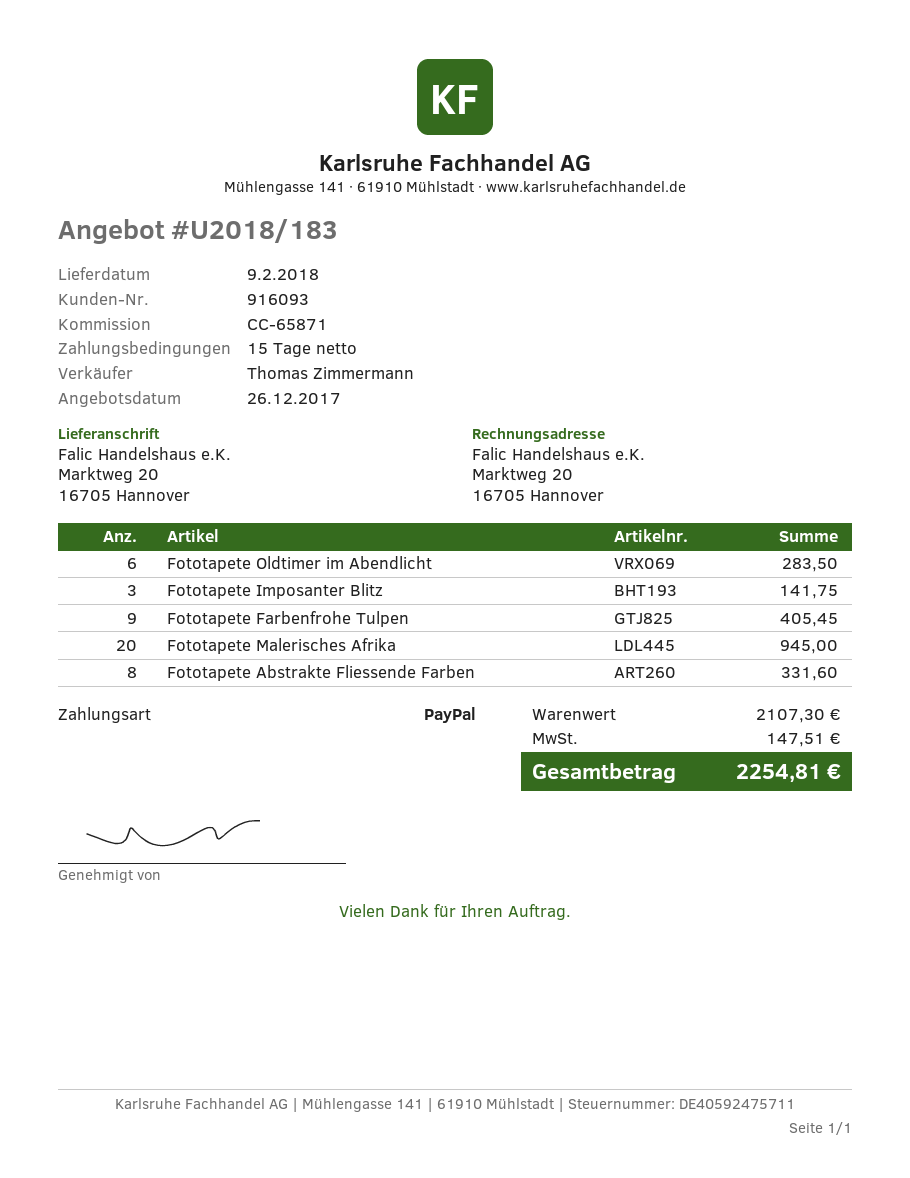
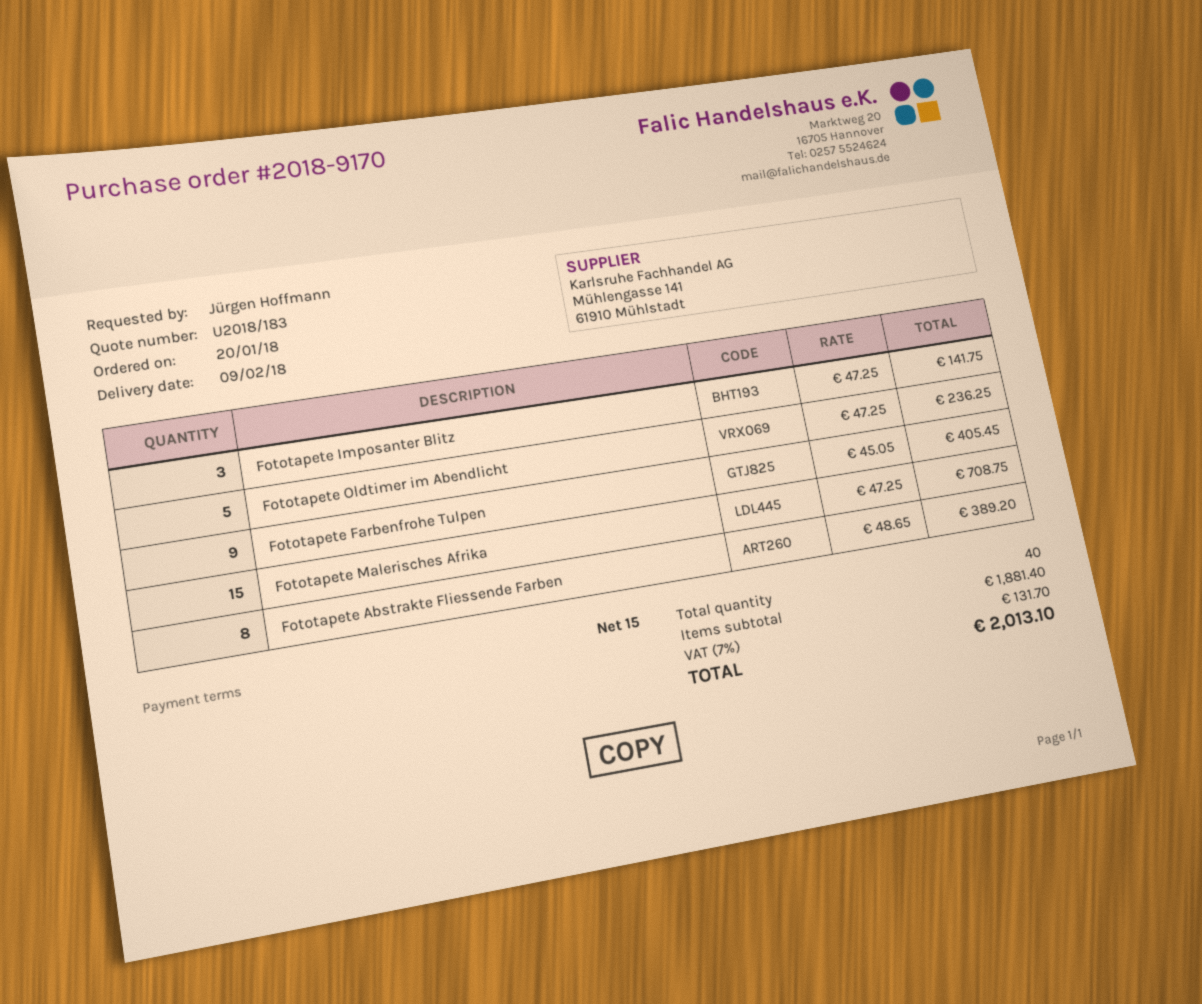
Fototapete Oldtimer im Abendlicht: 6 for 283.50 -> 5 for 236.25
Fototapete Malerisches Afrika: 20 for 945.00 -> 15 for 708.75
Fototapete Abstrakte Fliessende Farben: 8 for 331.60 -> 8 for 389.20
subtotal: 2107.30 -> 1881.40
tax: 147.51 -> 131.70
total: 2254.81 -> 2013.10

